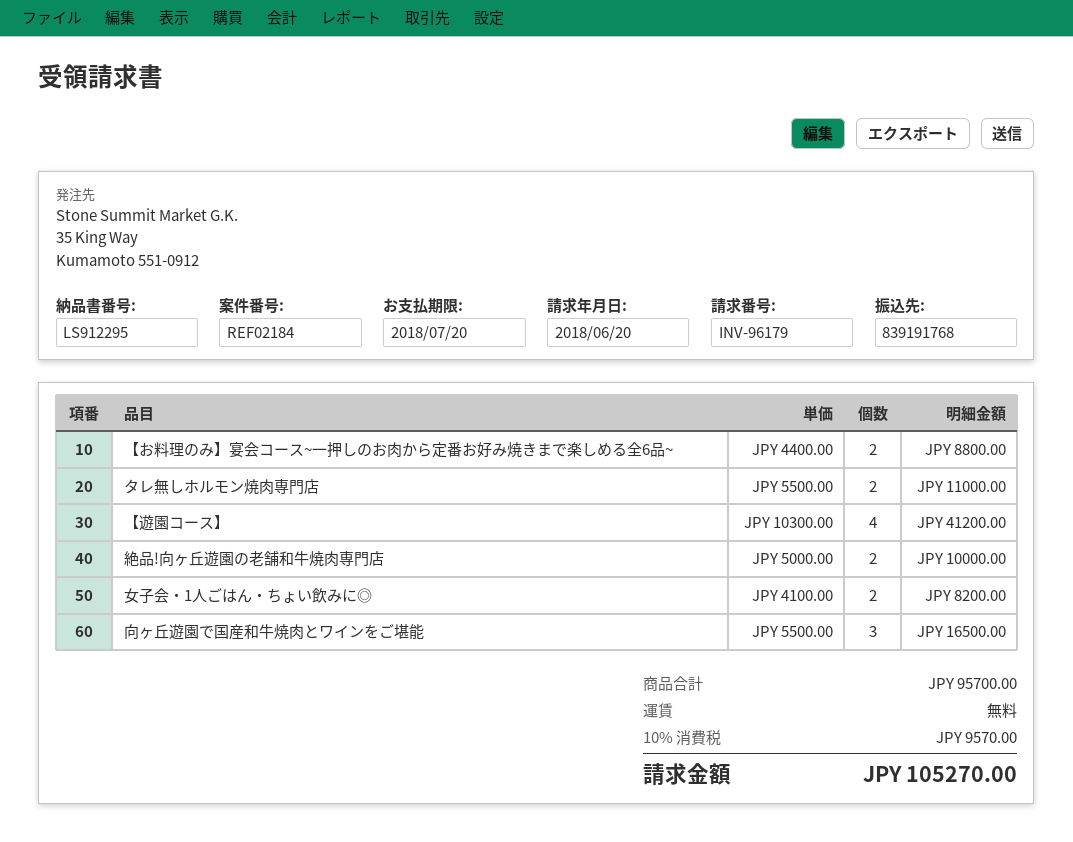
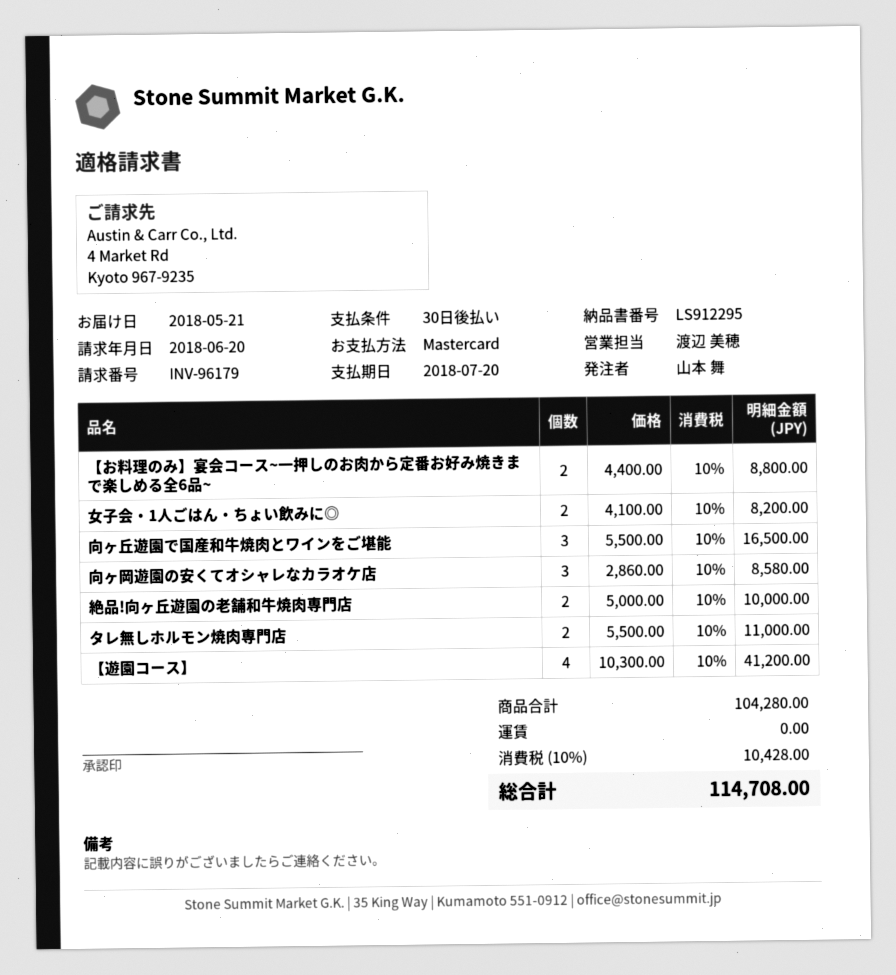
向ヶ岡遊園の安くてオシャレなカラオケ店: none -> 3 x 2860.00 = 8580.00
subtotal: 95700.00 -> 104280.00
tax: 10% = 9570.00 -> 10% = 10428.00
total: 105270.00 -> 114708.00

